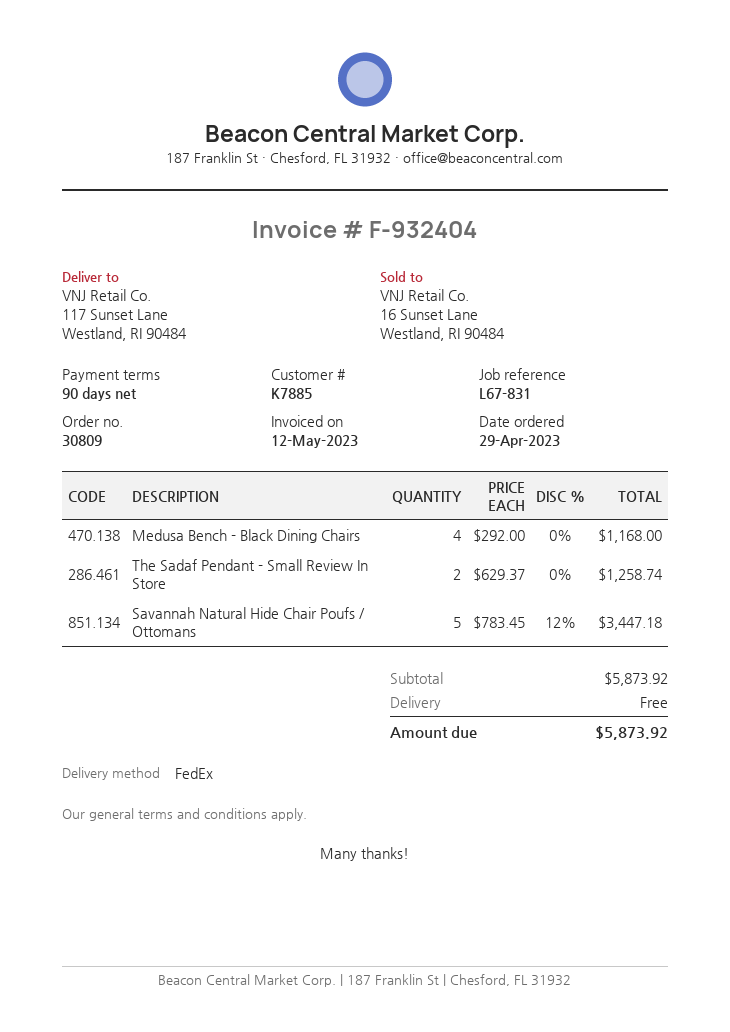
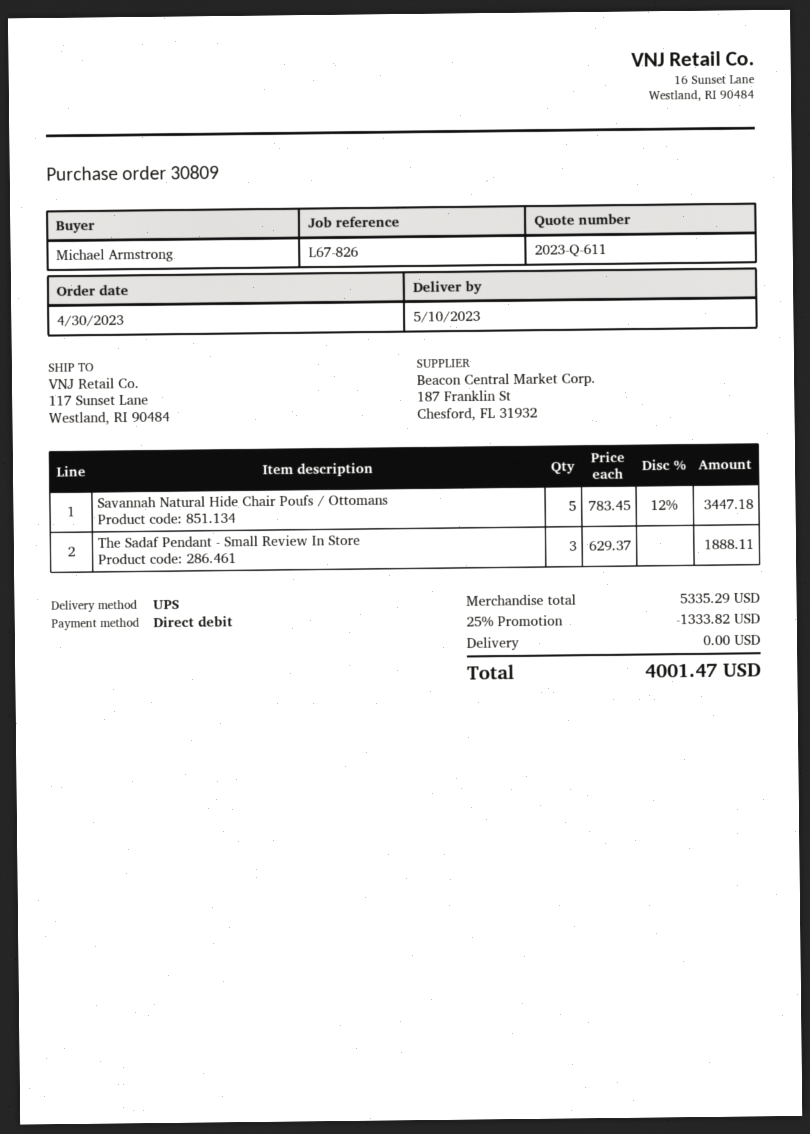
order date: 2023-04-29 -> 2023-04-30
reference: L67-831 -> L67-826
shipping method: FedEx -> UPS
Medusa Bench - Black Dining Chairs: 4 x 292.00 = 1168.00 -> none
The Sadaf Pendant - Small Review In Store: 2 x 629.37 = 1258.74 -> 3 x 629.37 = 1888.11
subtotal: 5873.92 -> 5335.29
discount: none -> 25% = 1333.82
total: 5873.92 -> 4001.47

